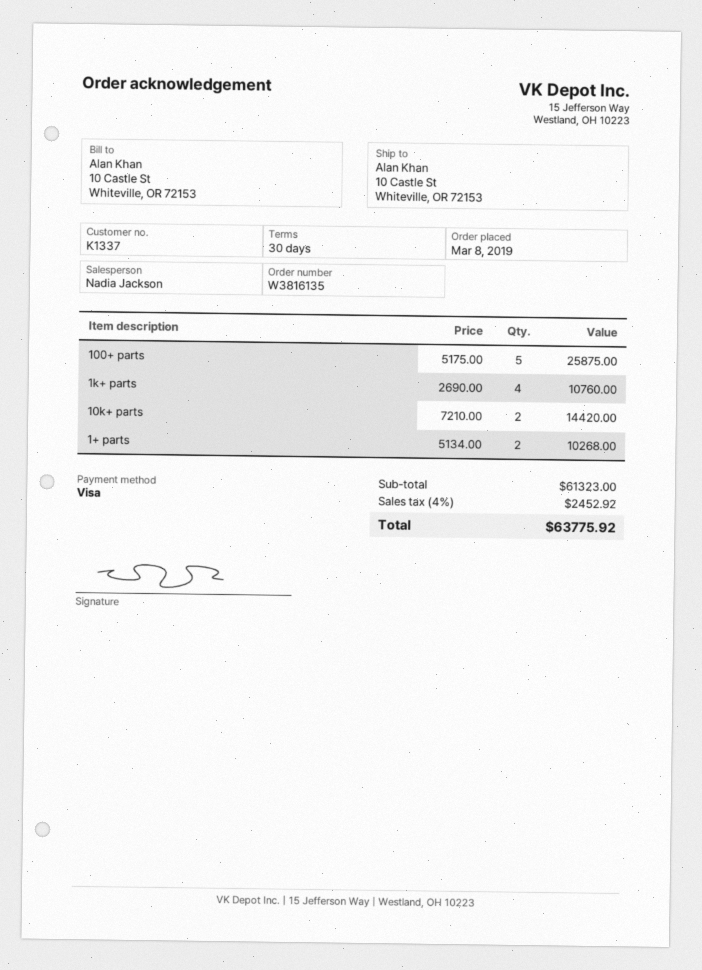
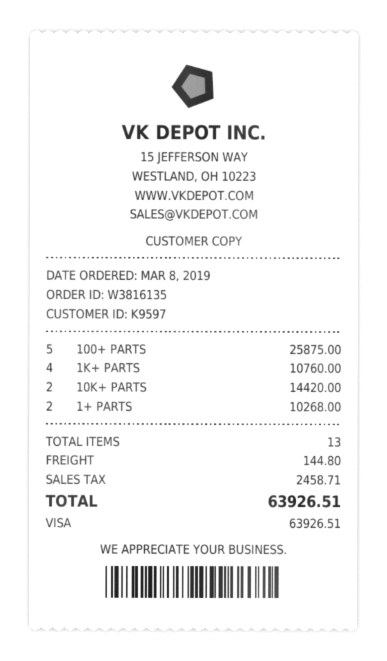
customer number: K1337 -> K9597
shipping: none -> 144.80
tax: 2452.92 -> 2458.71
total: 63775.92 -> 63926.51

